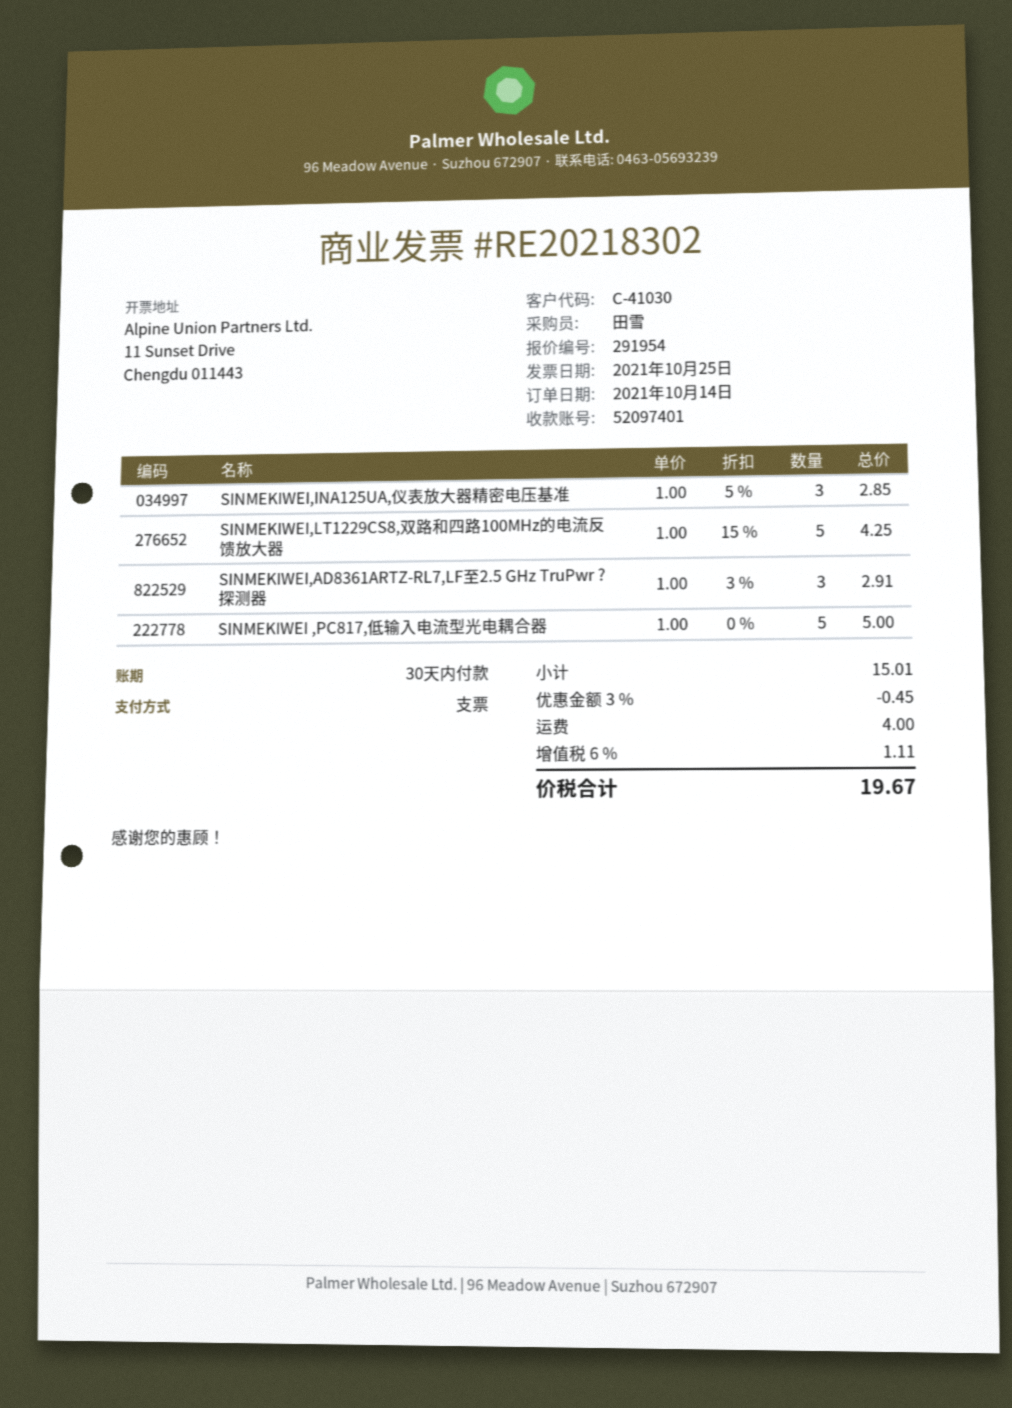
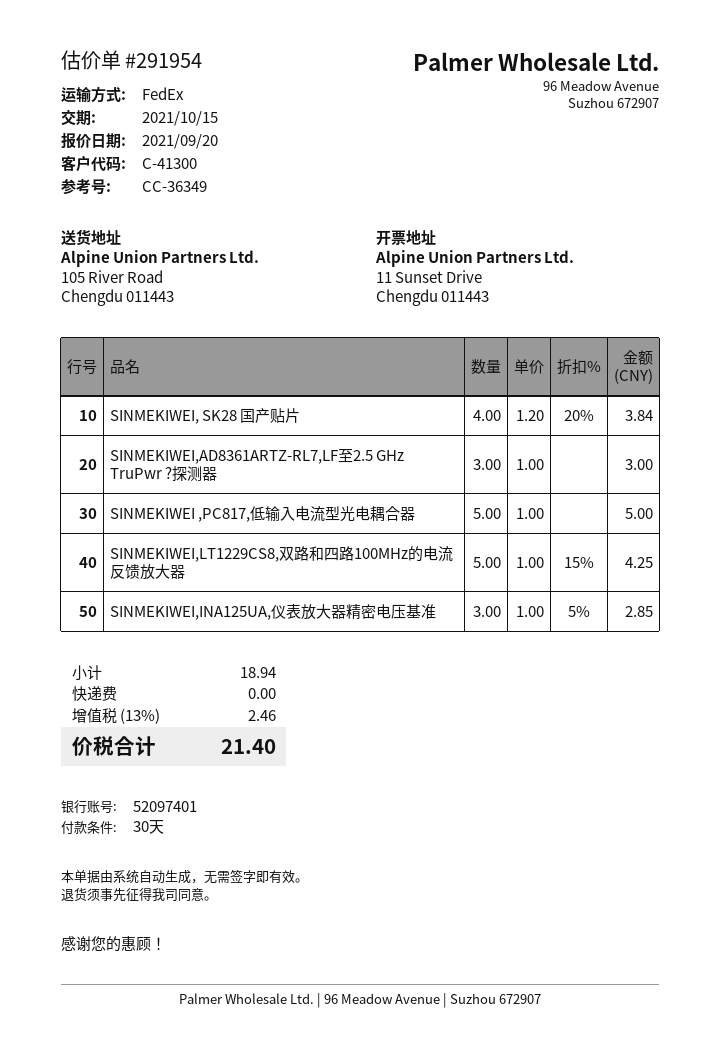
customer number: C-41030 -> C-41300
SINMEKIWEI,AD8361ARTZ-RL7,LF至2.5 GHz TruPwr ?探测器: 3 x 1.00 - 3% = 2.91 -> 3 x 1.00 = 3.00
SINMEKIWEI, SK28 国产贴片: none -> 4 x 1.20 - 20% = 3.84
subtotal: 15.01 -> 18.94
discount: 3% = 0.45 -> none
shipping: 4.00 -> 0.00
tax: 6% = 1.11 -> 13% = 2.46
total: 19.67 -> 21.40

